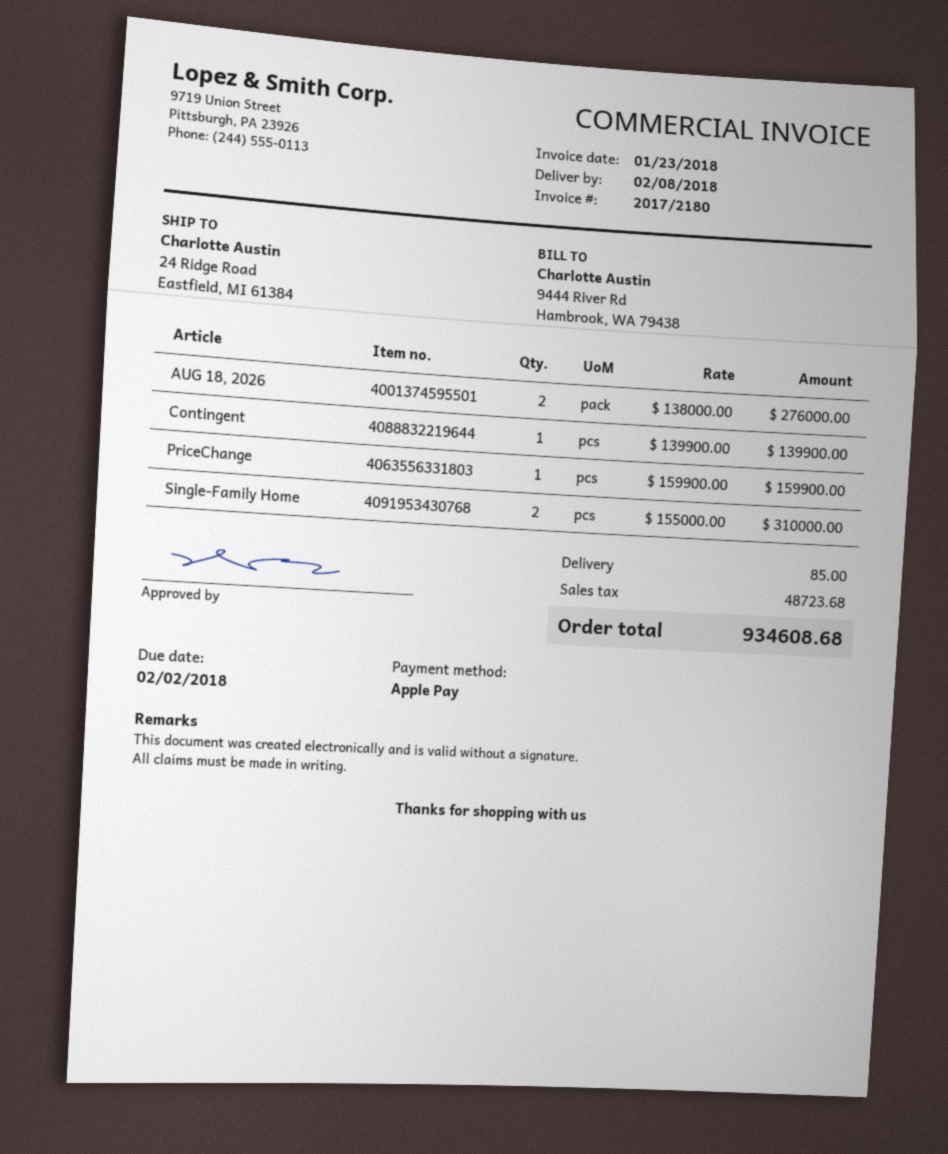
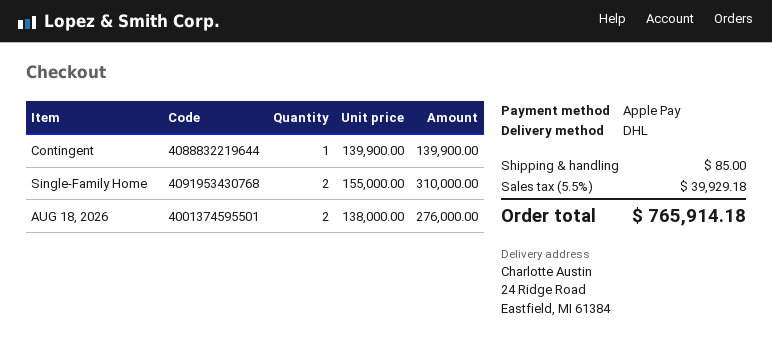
PriceChange: 1 x 159900.00 = 159900.00 -> none
tax: 48723.68 -> 39929.18
total: 934608.68 -> 765914.18

